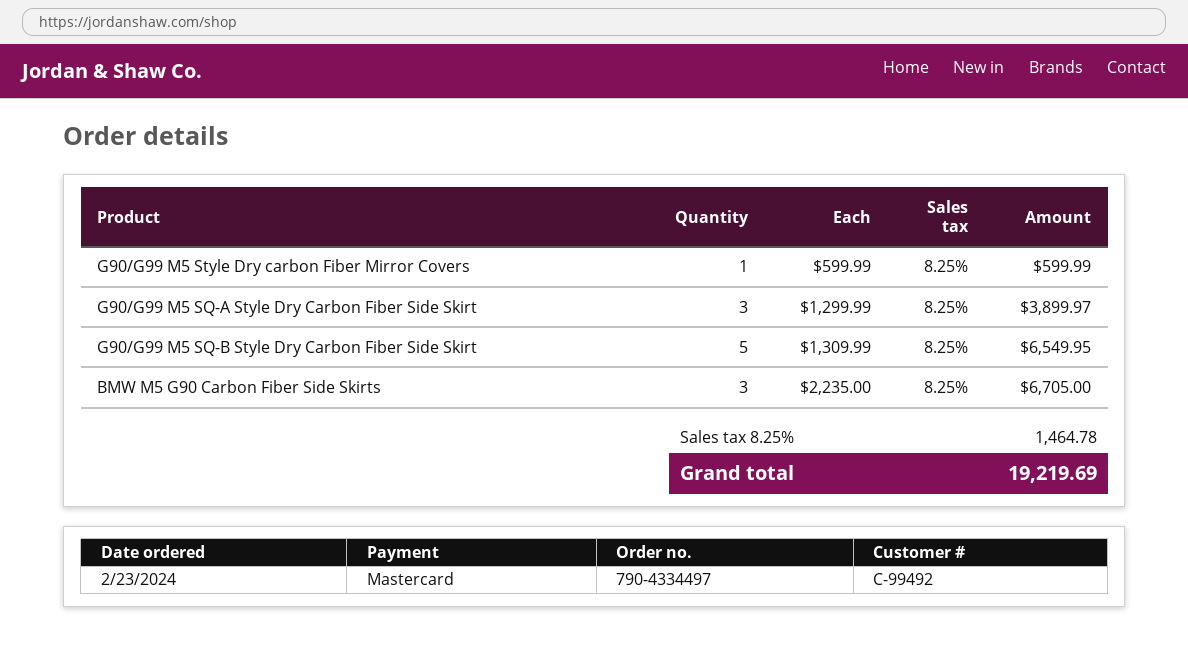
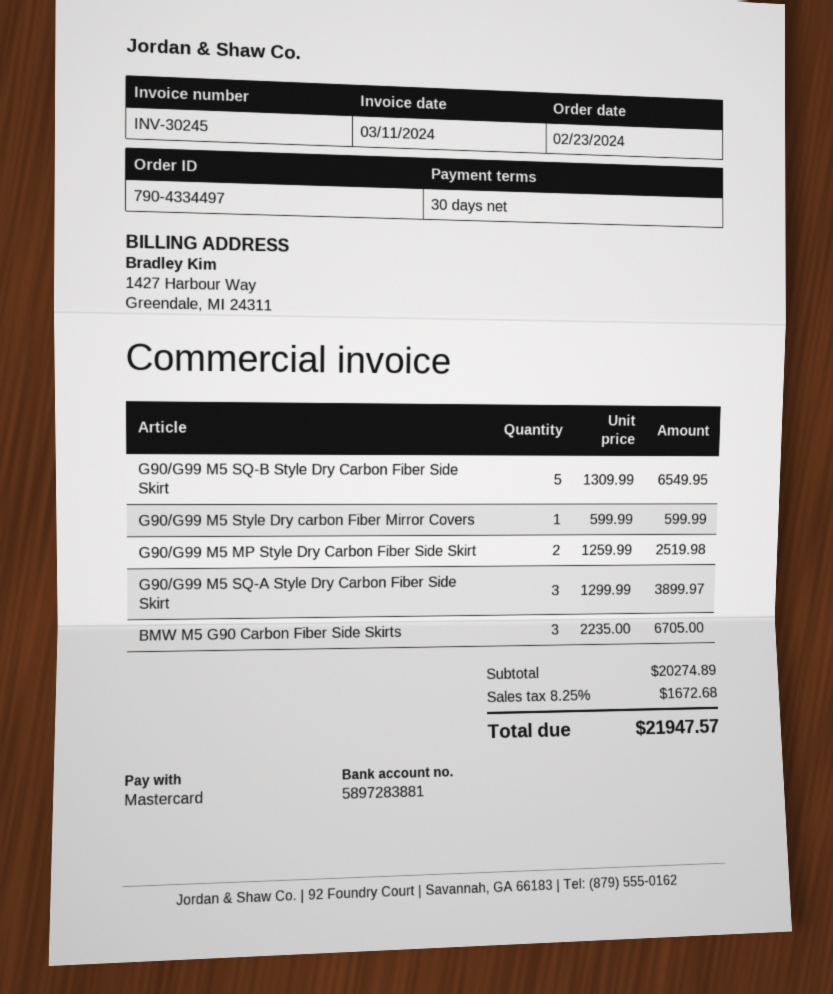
G90/G99 M5 MP Style Dry Carbon Fiber Side Skirt: none -> 2 x 1259.99 = 2519.98
tax: 8.25% = 1464.78 -> 8.25% = 1672.68
total: 19219.69 -> 21947.57

